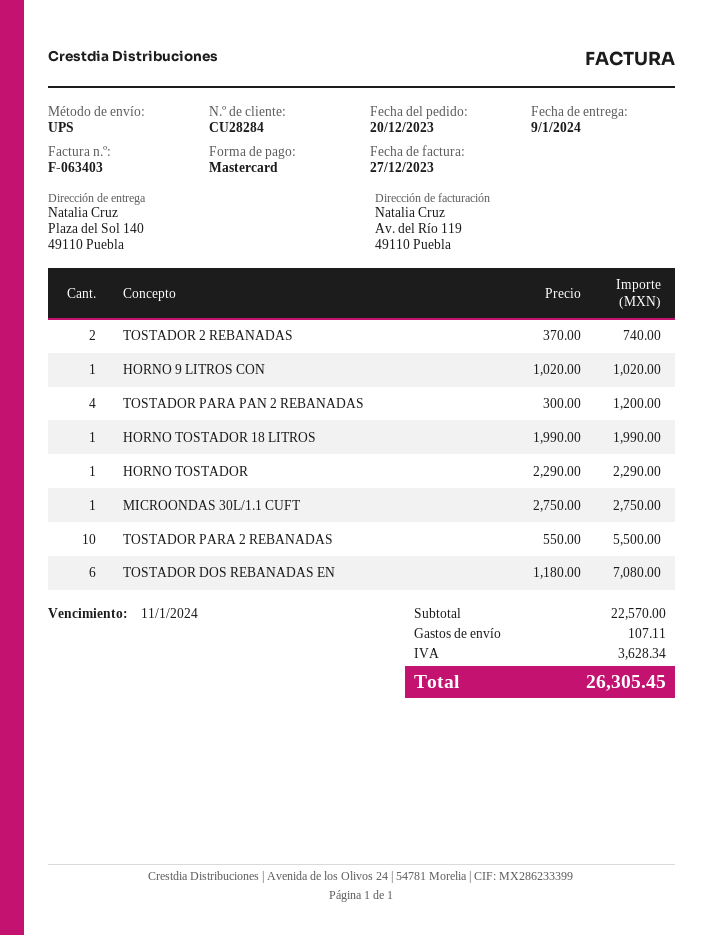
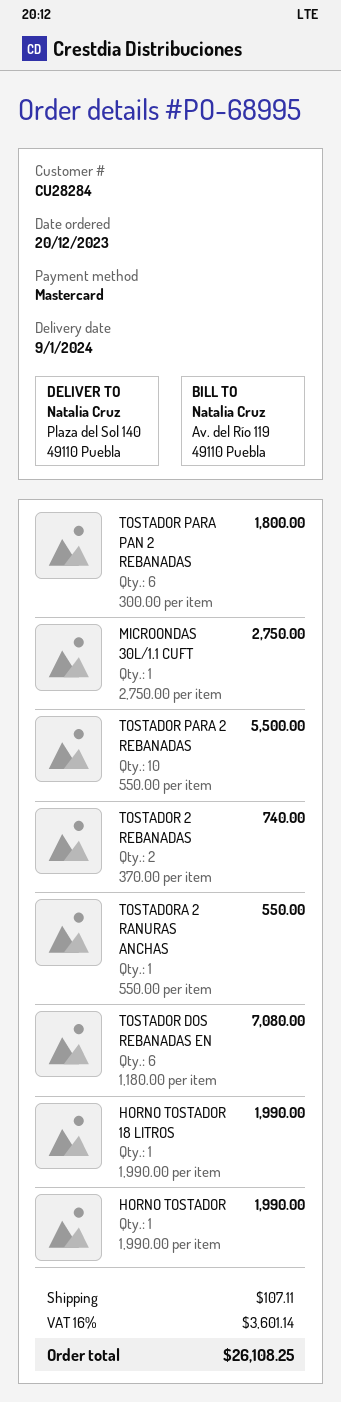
HORNO 9 LITROS CON: 1 x 1020.00 = 1020.00 -> none
TOSTADOR PARA PAN 2 REBANADAS: 4 x 300.00 = 1200.00 -> 6 x 300.00 = 1800.00
HORNO TOSTADOR: 1 x 2290.00 = 2290.00 -> 1 x 1990.00 = 1990.00
TOSTADORA 2 RANURAS ANCHAS: none -> 1 x 550.00 = 550.00
tax: 3628.34 -> 3601.14
total: 26305.45 -> 26108.25

